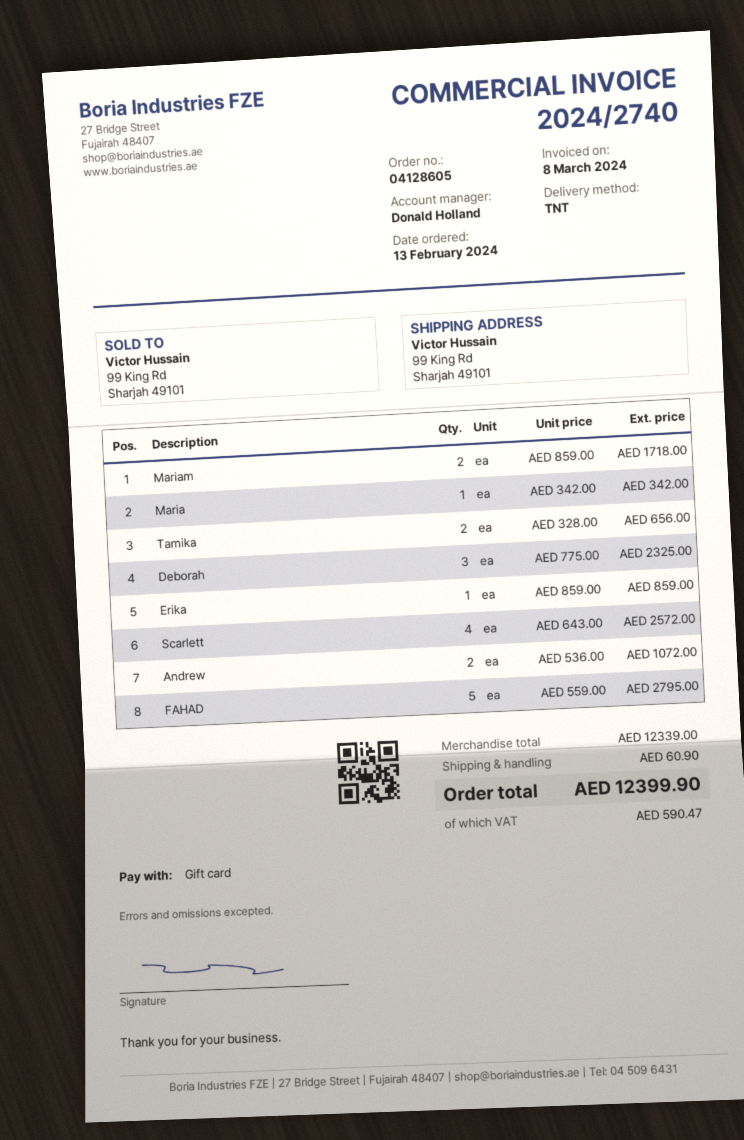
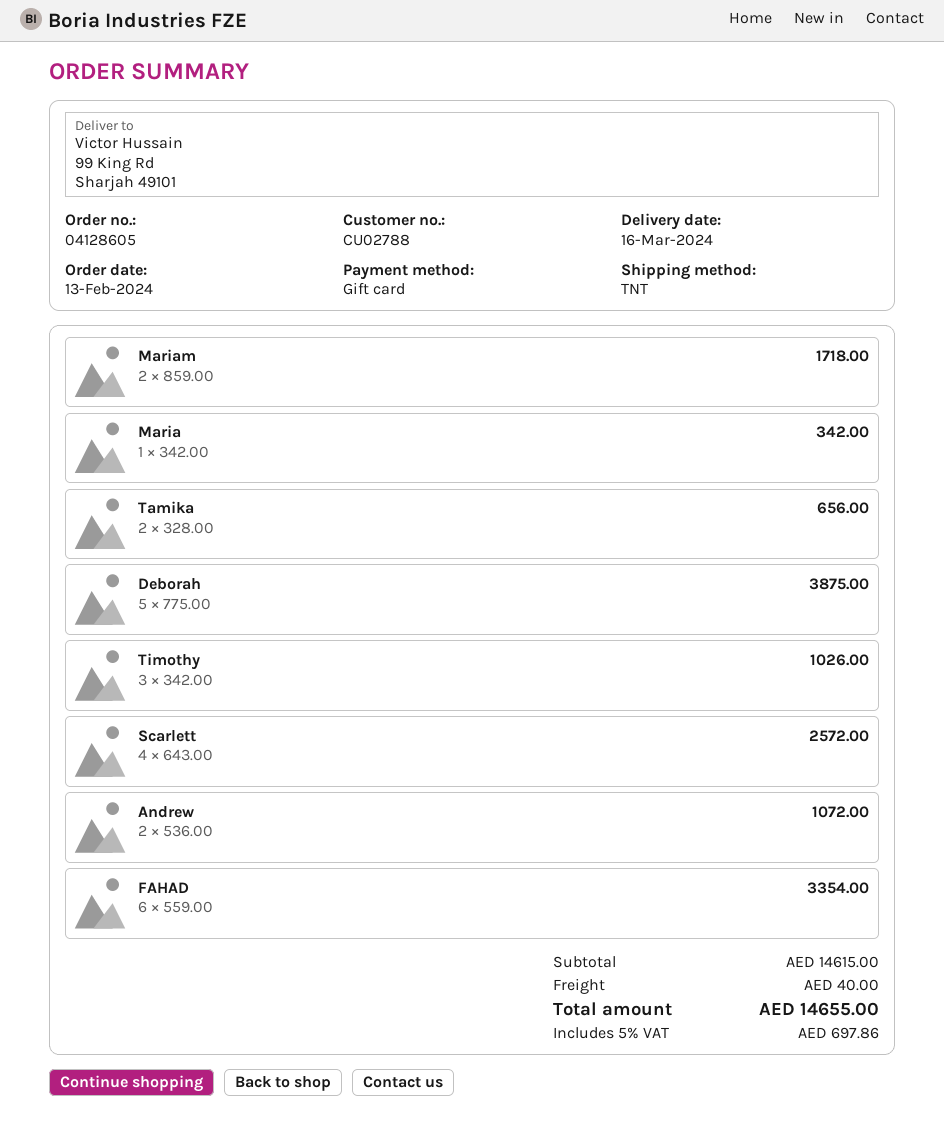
Deborah: 3 x 775.00 = 2325.00 -> 5 x 775.00 = 3875.00
Erika: 1 x 859.00 = 859.00 -> none
FAHAD: 5 x 559.00 = 2795.00 -> 6 x 559.00 = 3354.00
Timothy: none -> 3 x 342.00 = 1026.00
subtotal: 12339.00 -> 14615.00
shipping: 60.90 -> 40.00
tax: 590.47 -> 697.86
total: 12399.90 -> 14655.00

